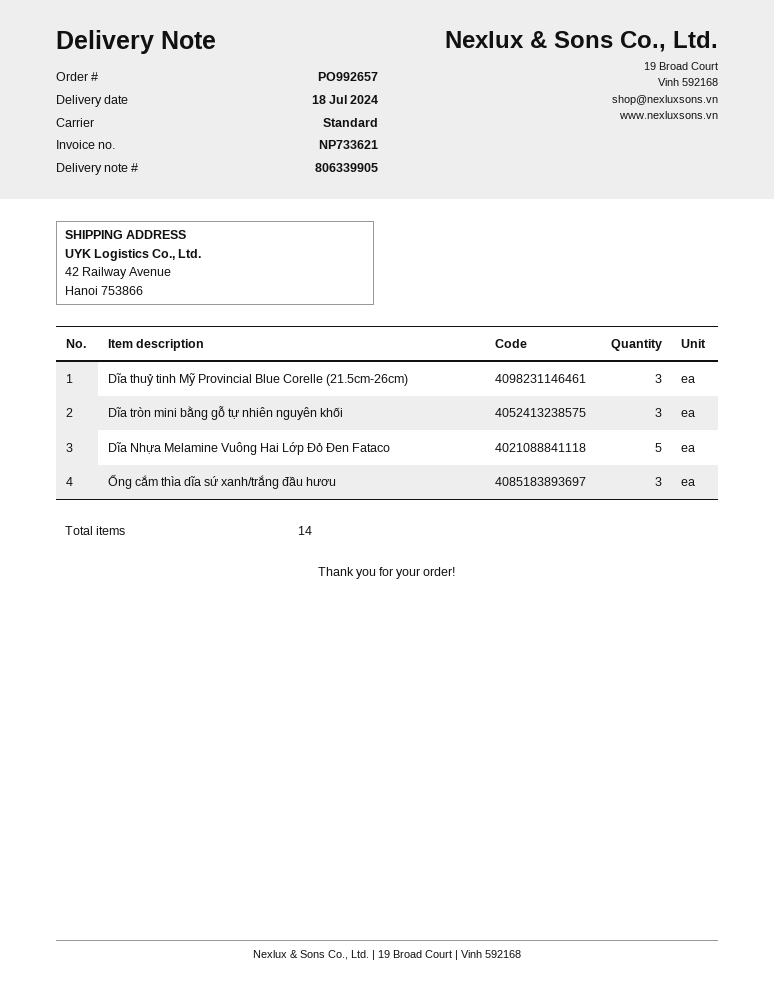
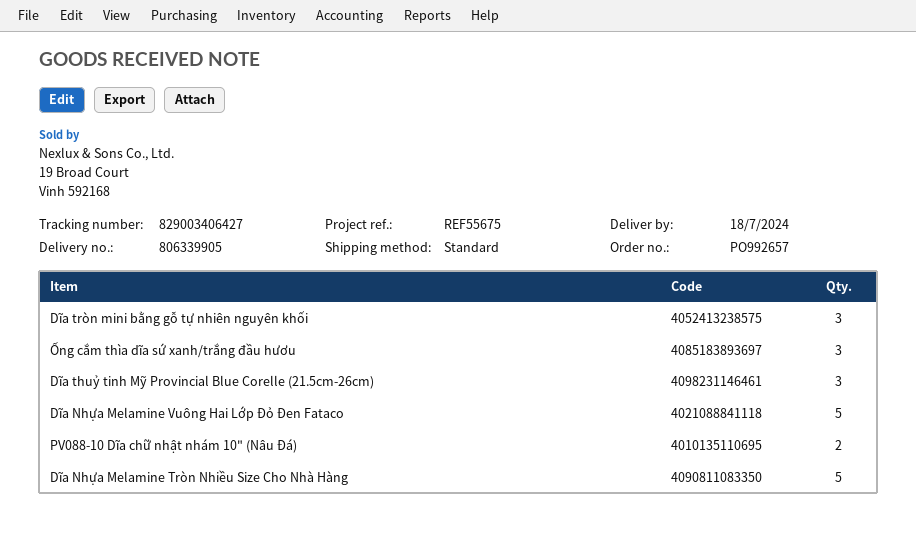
PV088-10 Dĩa chữ nhật nhám 10" (Nâu Đá): none -> 2
Dĩa Nhựa Melamine Tròn Nhiều Size Cho Nhà Hàng: none -> 5

